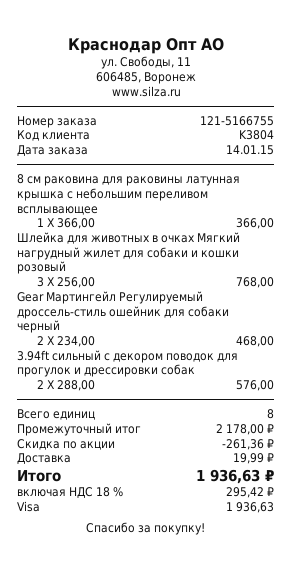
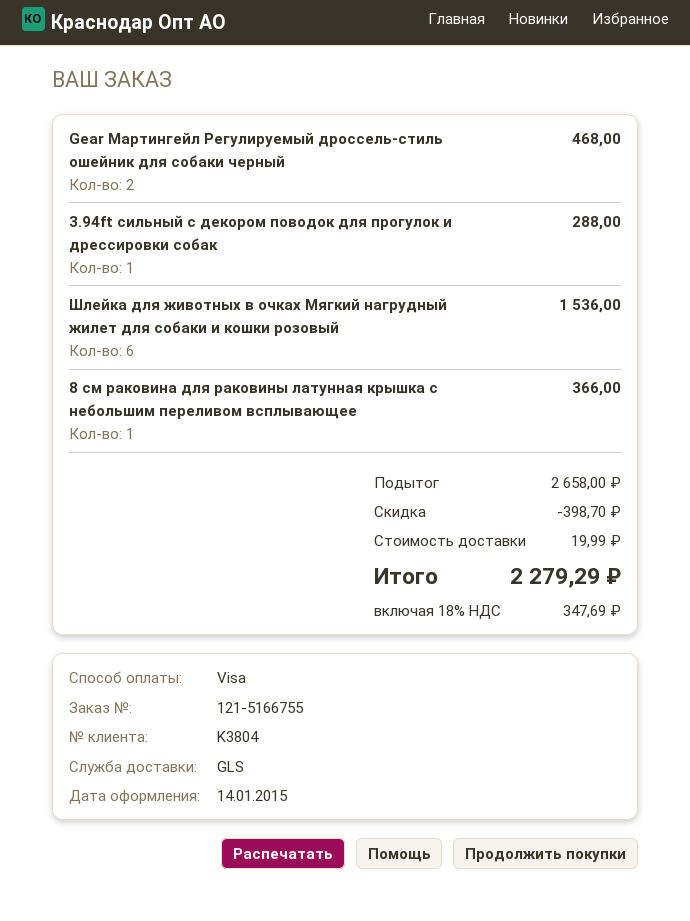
Шлейка для животных в очках Мягкий нагрудный жилет для собаки и кошки розовый: 3 for 768.00 -> 6 for 1536.00
3.94ft сильный с декором поводок для прогулок и дрессировки собак: 2 for 576.00 -> 1 for 288.00
subtotal: 2178.00 -> 2658.00
discount: 261.36 -> 398.70
tax: 18% = 295.42 -> 18% = 347.69
total: 1936.63 -> 2279.29

